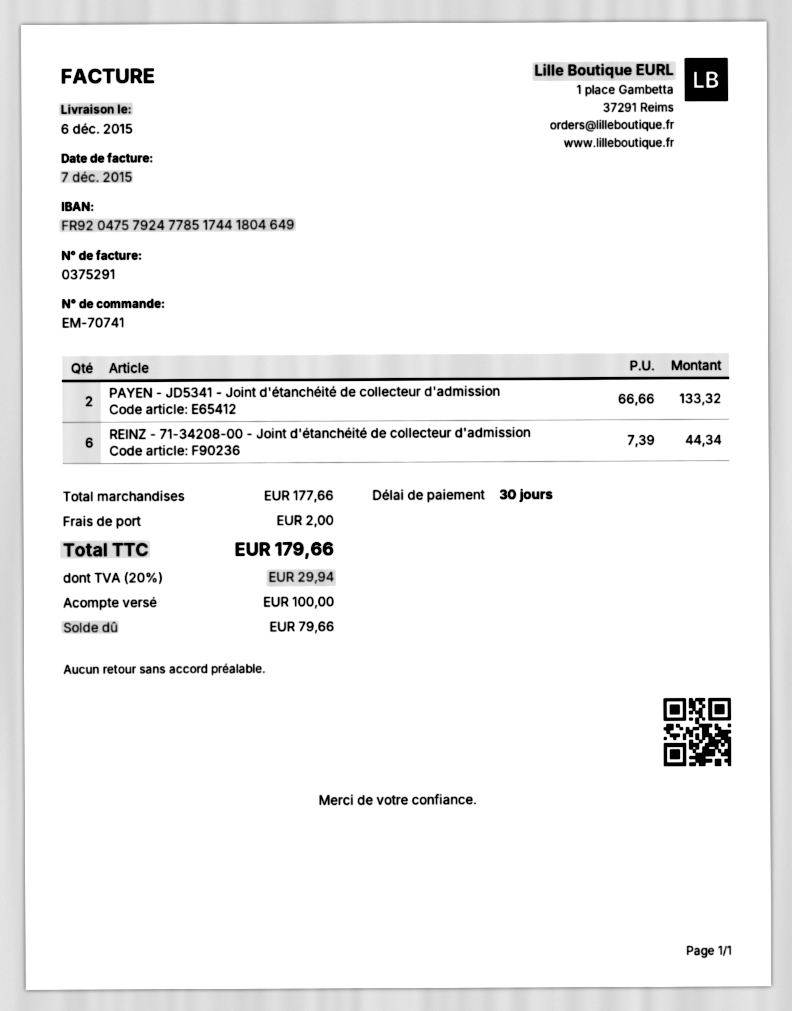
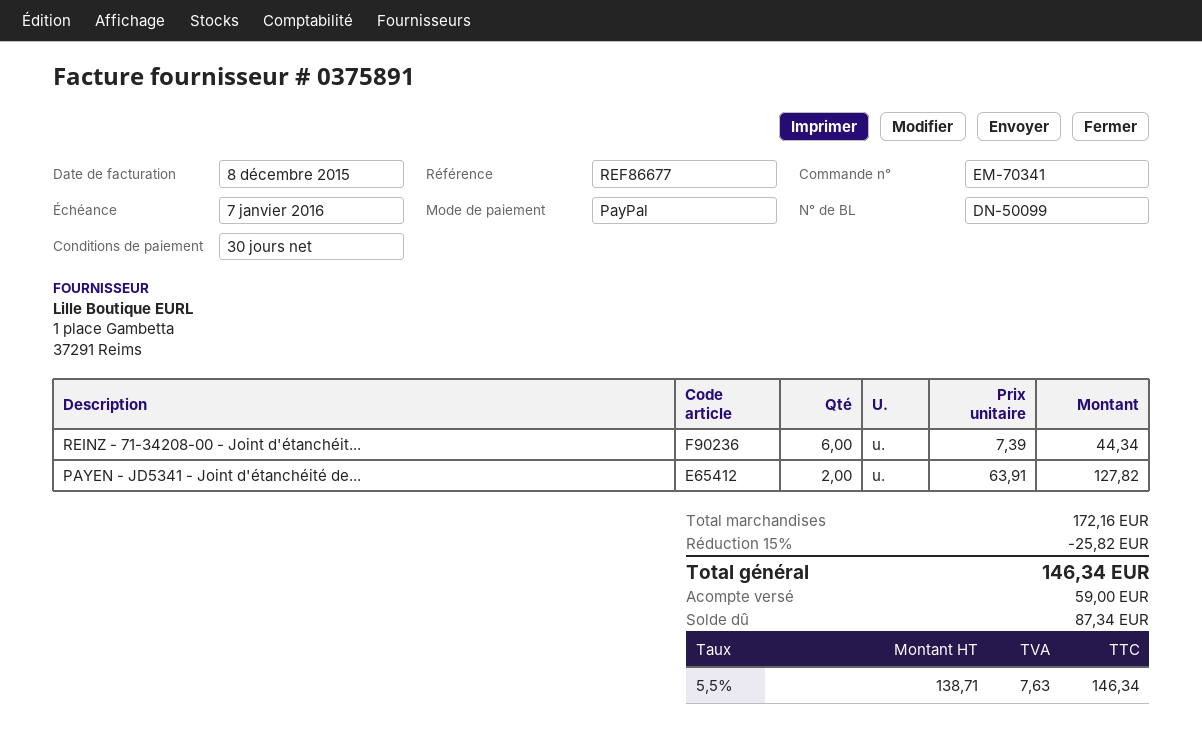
order number: EM-70741 -> EM-70341
invoice number: 0375291 -> 0375891
invoice date: 2015-12-07 -> 2015-12-08
PAYEN - JD5341 - Joint d'étanchéité de collecteur d'admission: 2 x 66.66 = 133.32 -> 2 x 63.91 = 127.82
subtotal: 177.66 -> 172.16
discount: none -> 15% = 25.82
shipping: 2.00 -> none
tax: 20% = 29.94 -> 5.5% = 7.63
total: 179.66 -> 146.34
deposit: 100.00 -> 59.00
balance: 79.66 -> 87.34

